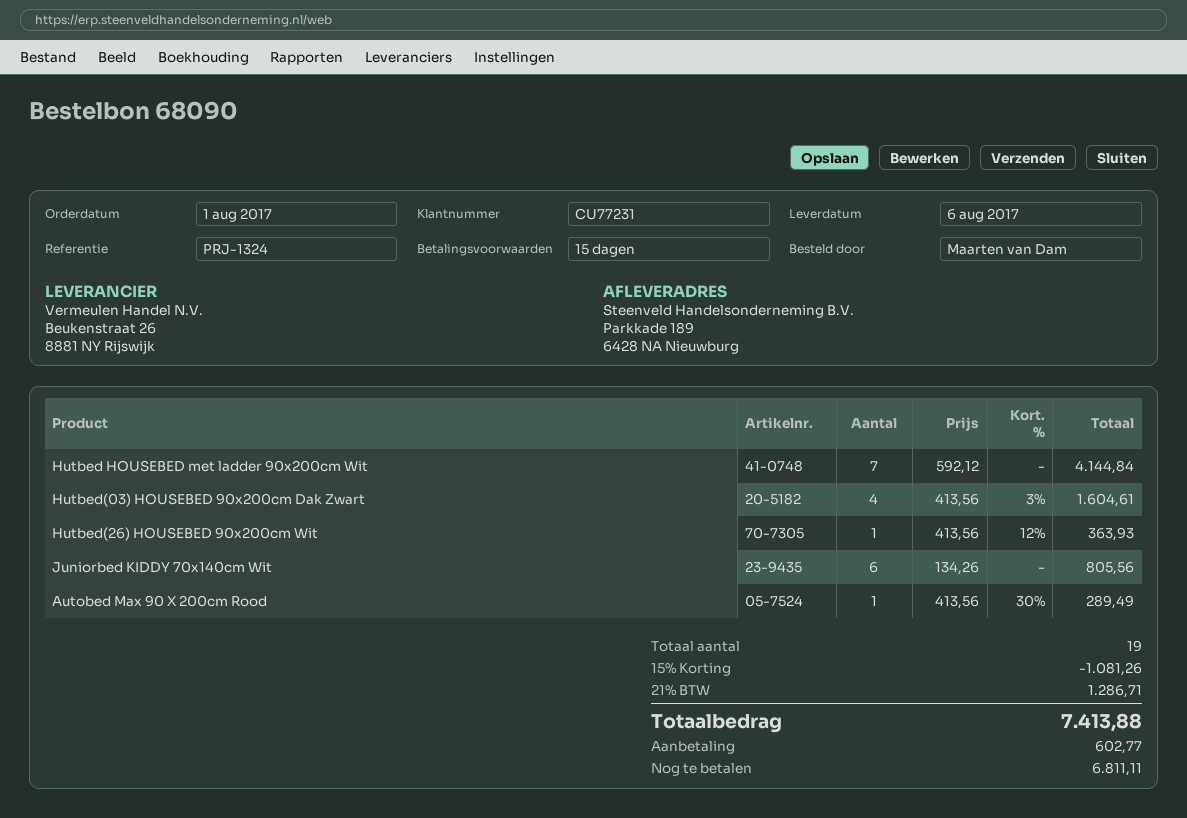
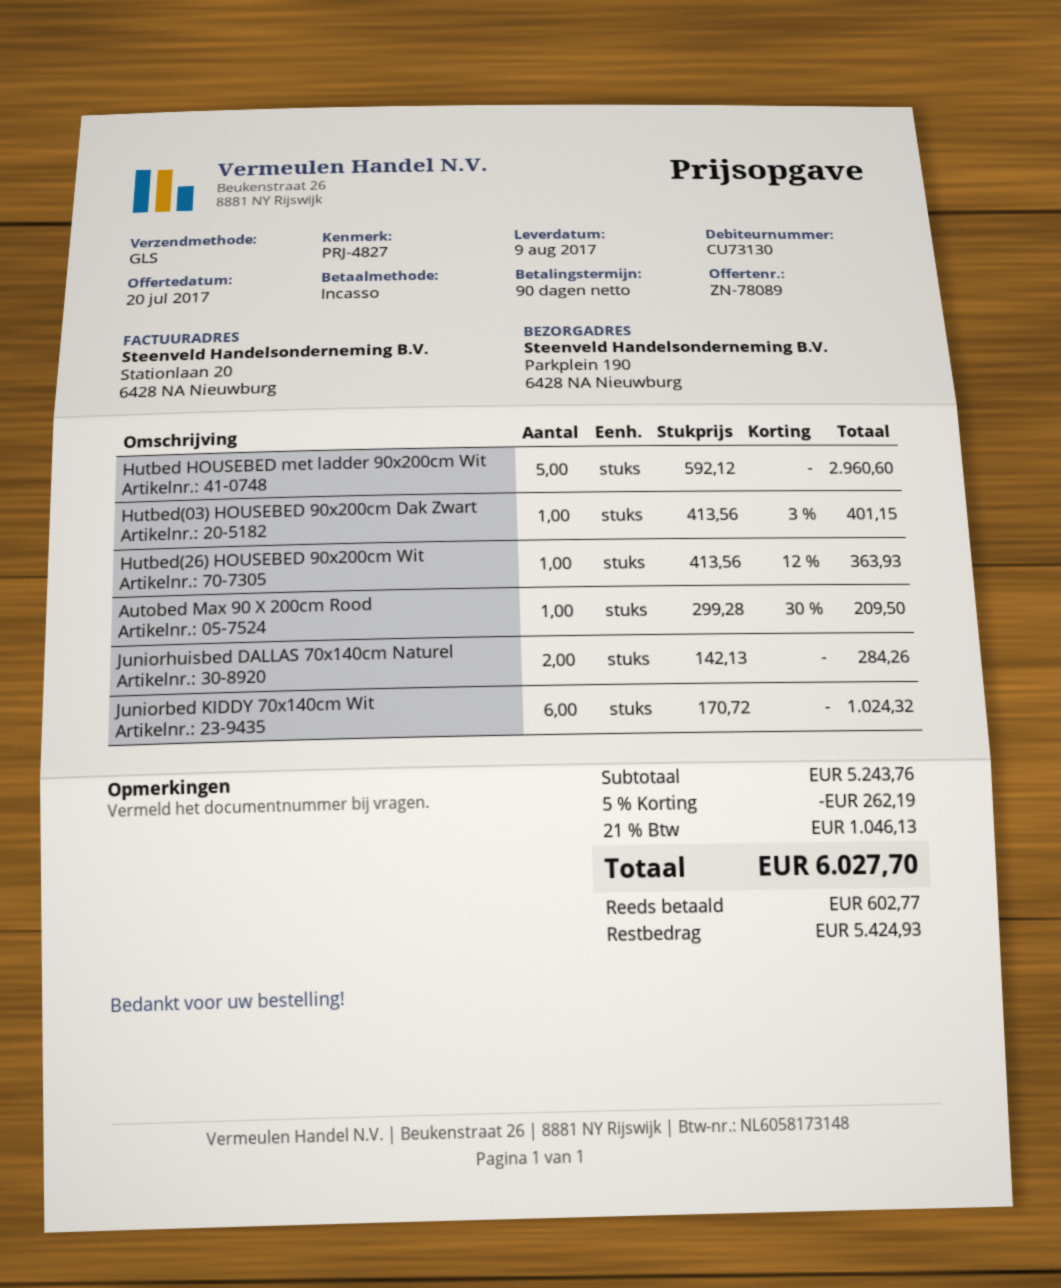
delivery date: 2017-08-06 -> 2017-08-09
payment terms: 15 days -> 90 days
customer number: CU77231 -> CU73130
reference: PRJ-1324 -> PRJ-4827
ship to: Parkkade 189, 6428 NA Nieuwburg -> Parkplein 190, 6428 NA Nieuwburg
Hutbed HOUSEBED met ladder 90x200cm Wit: 7 x 592.12 = 4144.84 -> 5 x 592.12 = 2960.60
Hutbed(03) HOUSEBED 90x200cm Dak Zwart: 4 x 413.56 - 3% = 1604.61 -> 1 x 413.56 - 3% = 401.15
Juniorbed KIDDY 70x140cm Wit: 6 x 134.26 = 805.56 -> 6 x 170.72 = 1024.32
Autobed Max 90 X 200cm Rood: 1 x 413.56 - 30% = 289.49 -> 1 x 299.28 - 30% = 209.50
Juniorhuisbed DALLAS 70x140cm Naturel: none -> 2 x 142.13 = 284.26
discount: 15% = 1081.26 -> 5% = 262.19
tax: 21% = 1286.71 -> 21% = 1046.13
total: 7413.88 -> 6027.70
balance: 6811.11 -> 5424.93

